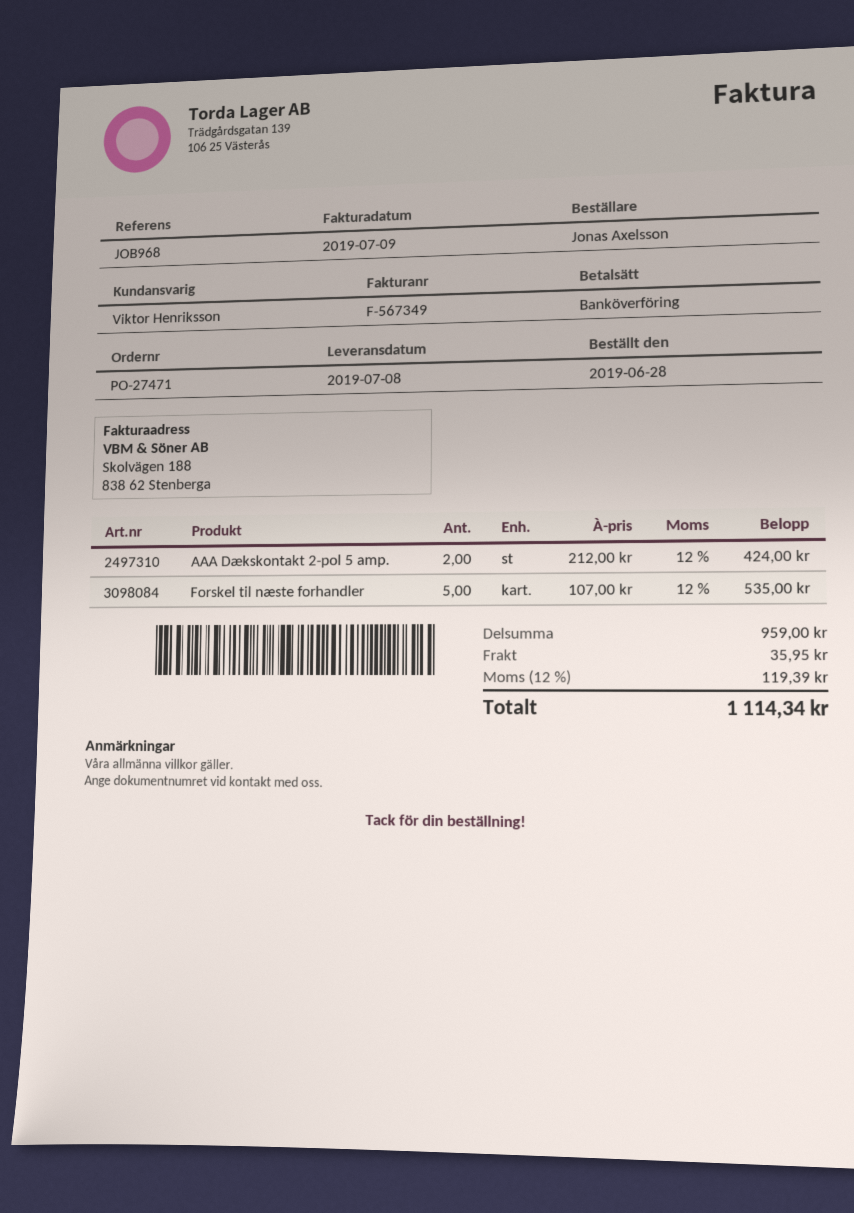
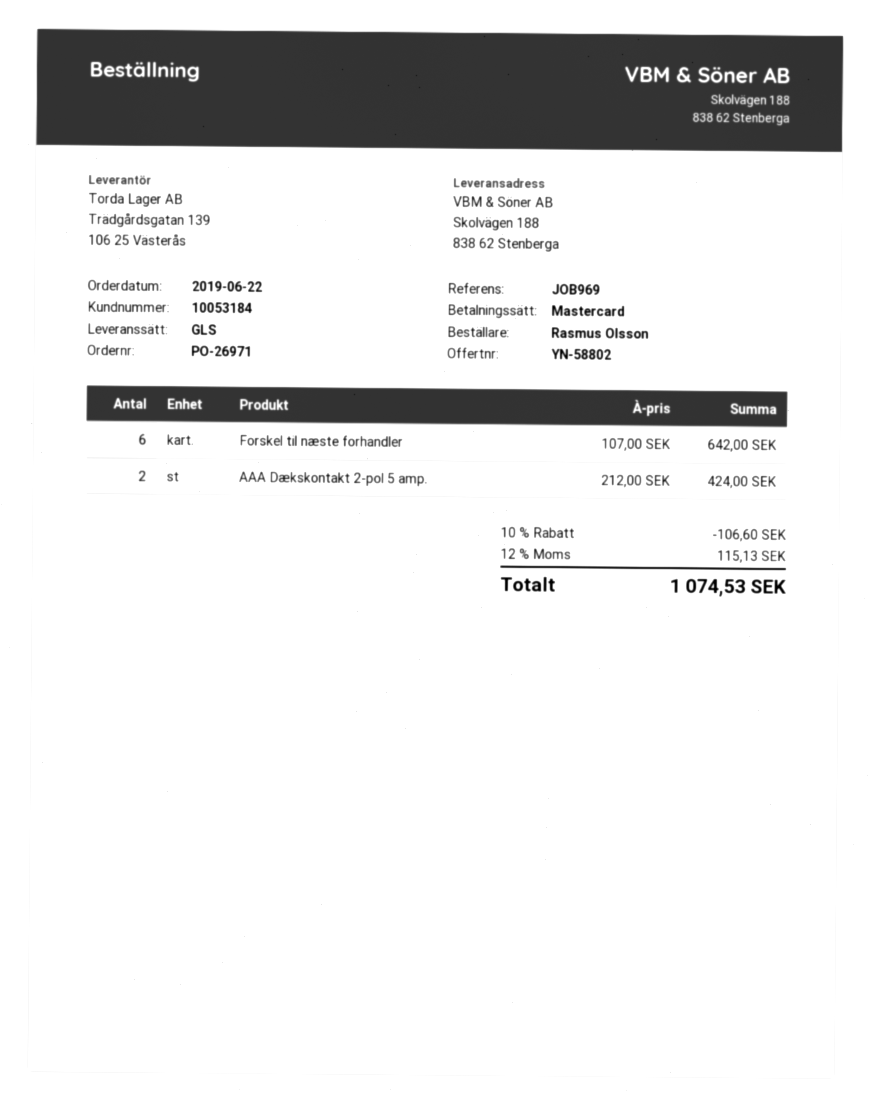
order number: PO-27471 -> PO-26971
order date: 2019-06-28 -> 2019-06-22
reference: JOB968 -> JOB969
ordered by: Jonas Axelsson -> Rasmus Olsson
payment method: bank transfer -> Mastercard
Forskel til næste forhandler: 5 x 107.00 = 535.00 -> 6 x 107.00 = 642.00
discount: none -> 10% = 106.60
shipping: 35.95 -> none
tax: 12% = 119.39 -> 12% = 115.13
total: 1114.34 -> 1074.53

